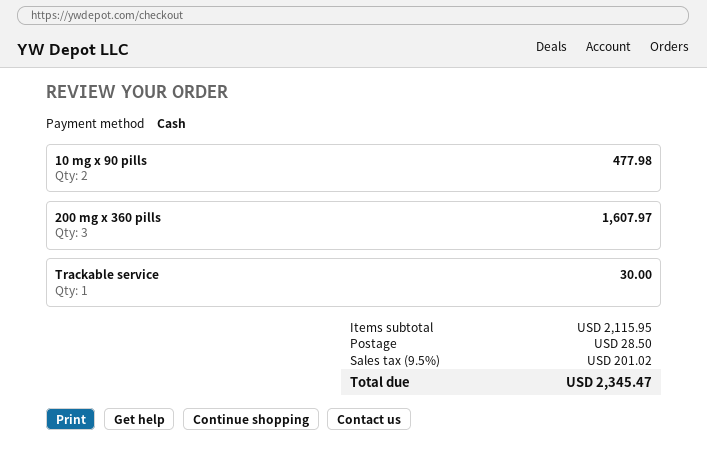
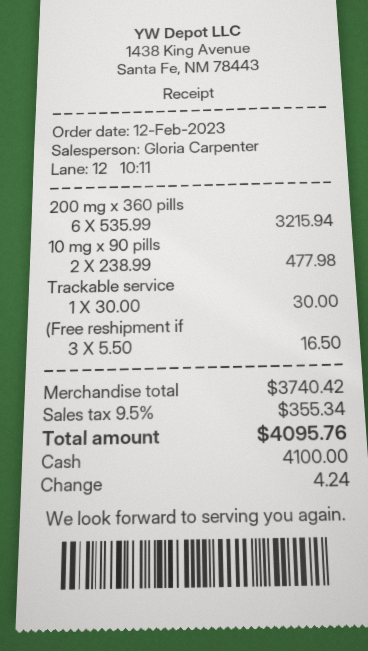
200 mg x 360 pills: 3 for 1607.97 -> 6 for 3215.94
(Free reshipment if: none -> 3 for 16.50
subtotal: 2115.95 -> 3740.42
shipping: 28.50 -> none
tax: 9.5% = 201.02 -> 9.5% = 355.34
total: 2345.47 -> 4095.76

